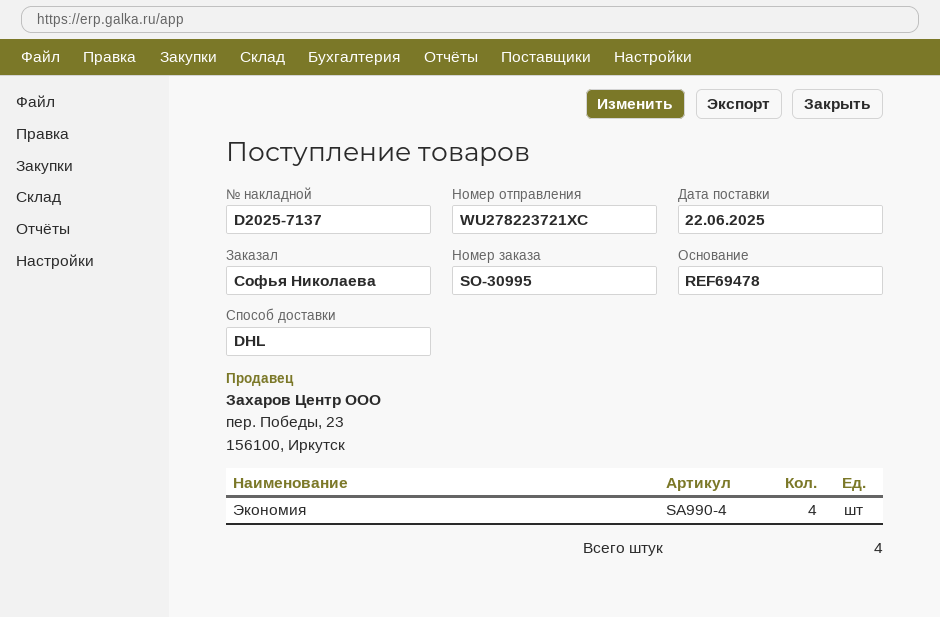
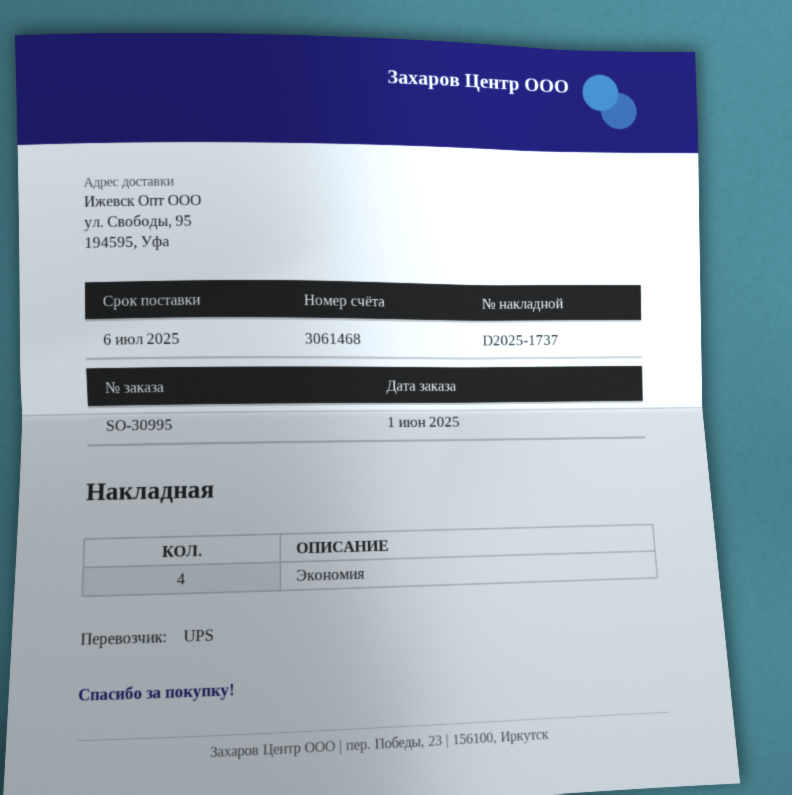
delivery note number: D2025-7137 -> D2025-1737
delivery date: 2025-06-22 -> 2025-07-06
shipping method: DHL -> UPS

